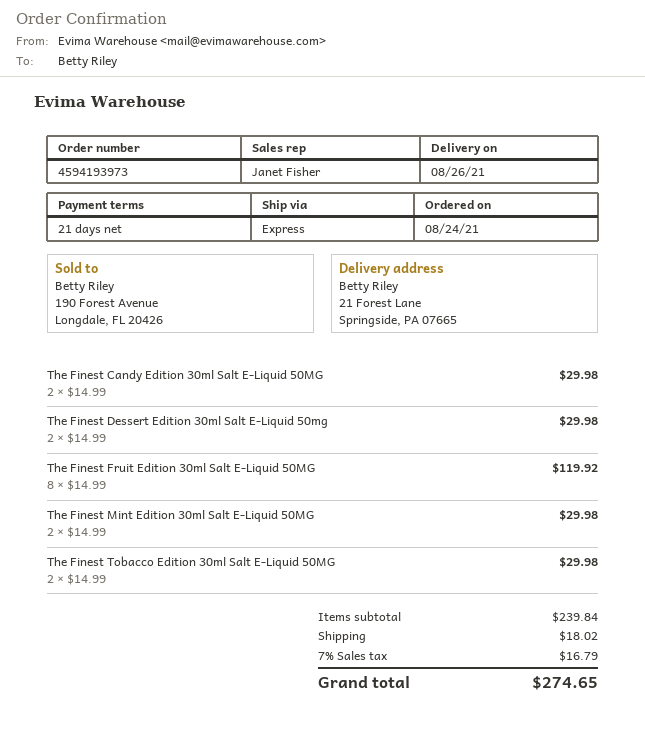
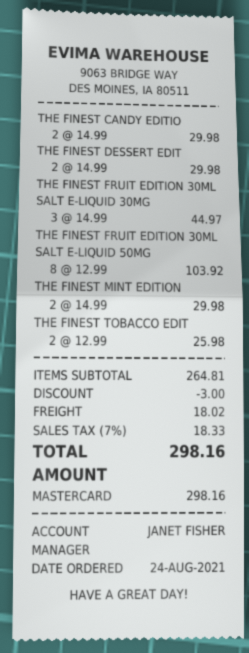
The Finest Fruit Edition 30ml Salt E-Liquid 50MG: 8 x 14.99 = 119.92 -> 8 x 12.99 = 103.92
The Finest Tobacco Edition 30ml Salt E-Liquid 50MG: 2 x 14.99 = 29.98 -> 2 x 12.99 = 25.98
THE FINEST FRUIT EDITION 30ML SALT E-LIQUID 30MG: none -> 3 x 14.99 = 44.97
subtotal: 239.84 -> 264.81
discount: none -> 3.00
tax: 7% = 16.79 -> 7% = 18.33
total: 274.65 -> 298.16

